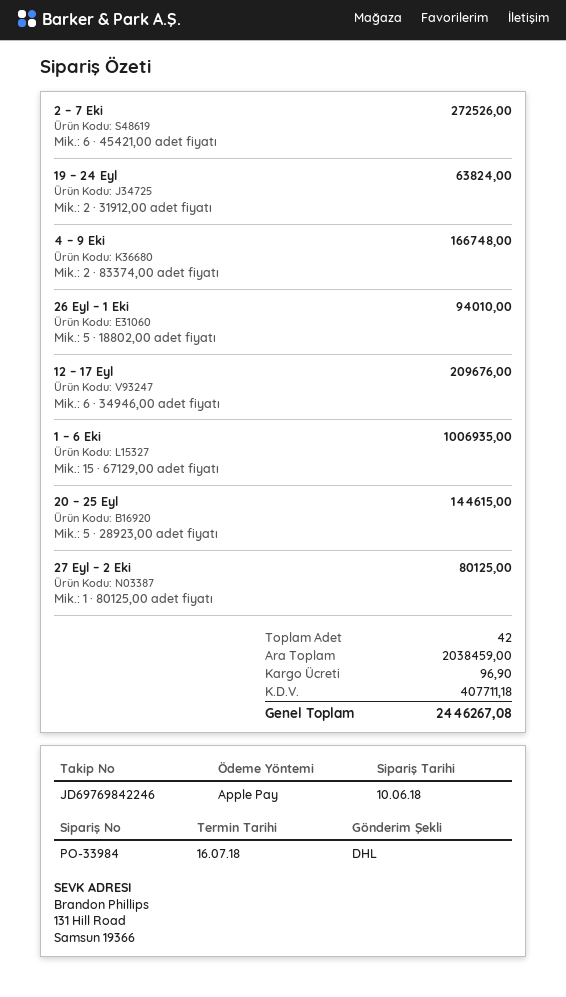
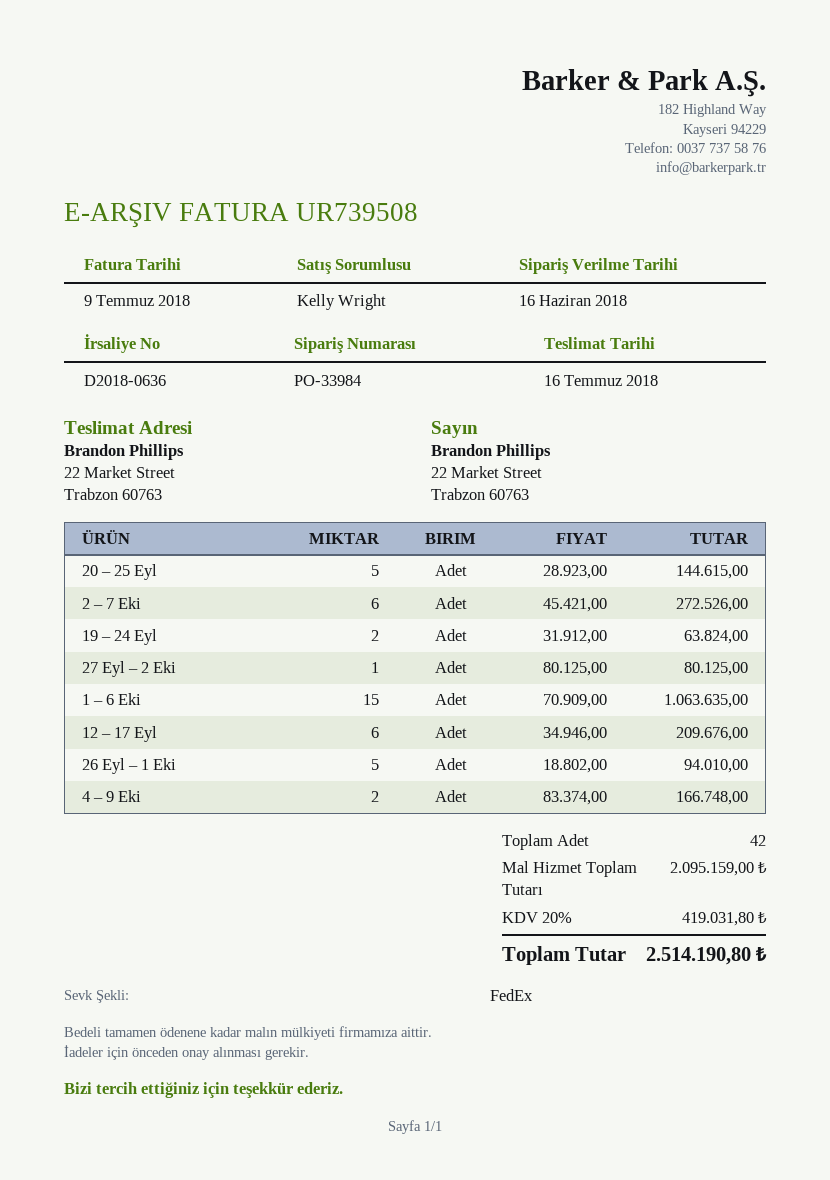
order date: 2018-06-10 -> 2018-06-16
shipping method: DHL -> FedEx
ship to: 131 Hill Road, Samsun 19366 -> 22 Market Street, Trabzon 60763
1 – 6 Eki: 15 x 67129.00 = 1006935.00 -> 15 x 70909.00 = 1063635.00
subtotal: 2038459.00 -> 2095159.00
shipping: 96.90 -> none
tax: 407711.18 -> 419031.80
total: 2446267.08 -> 2514190.80

